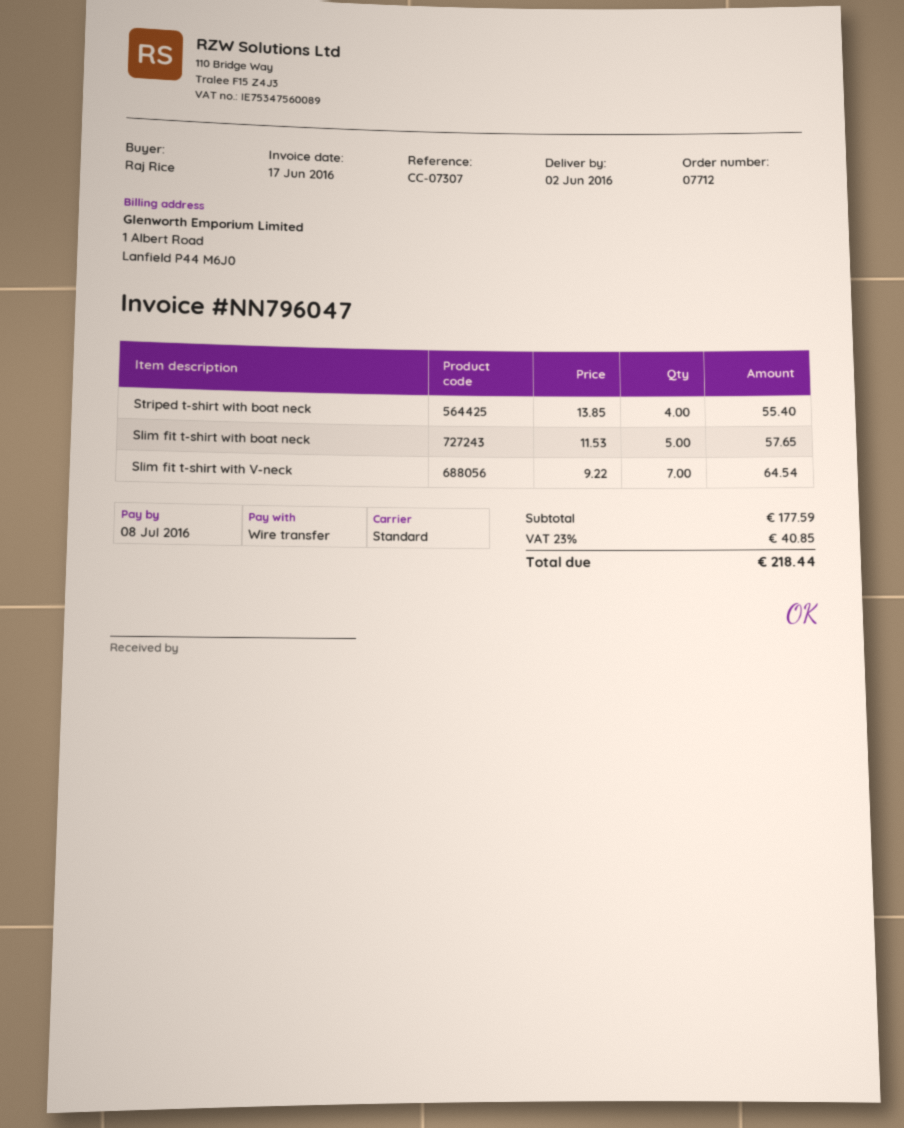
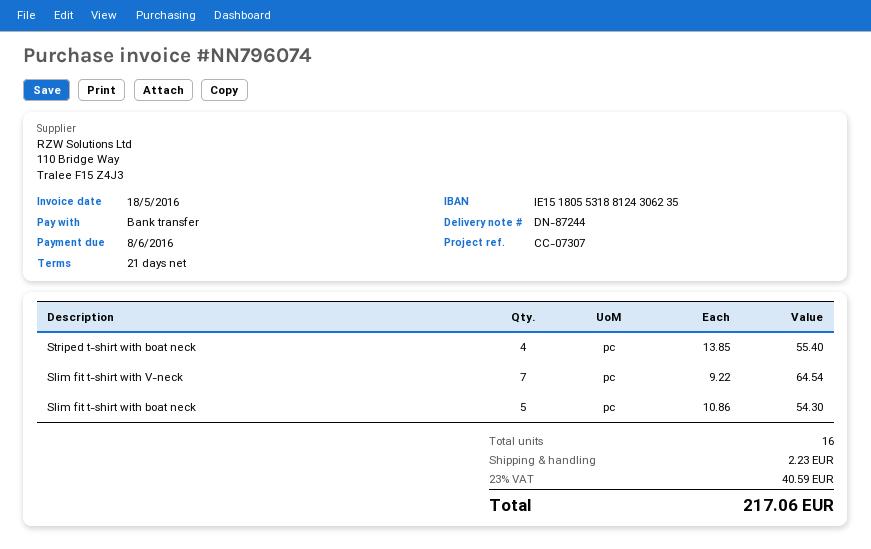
invoice number: NN796047 -> NN796074
invoice date: 2016-06-17 -> 2016-05-18
due date: 2016-07-08 -> 2016-06-08
Slim fit t-shirt with boat neck: 5 x 11.53 = 57.65 -> 5 x 10.86 = 54.30
shipping: none -> 2.23
tax: 23% = 40.85 -> 23% = 40.59
total: 218.44 -> 217.06

